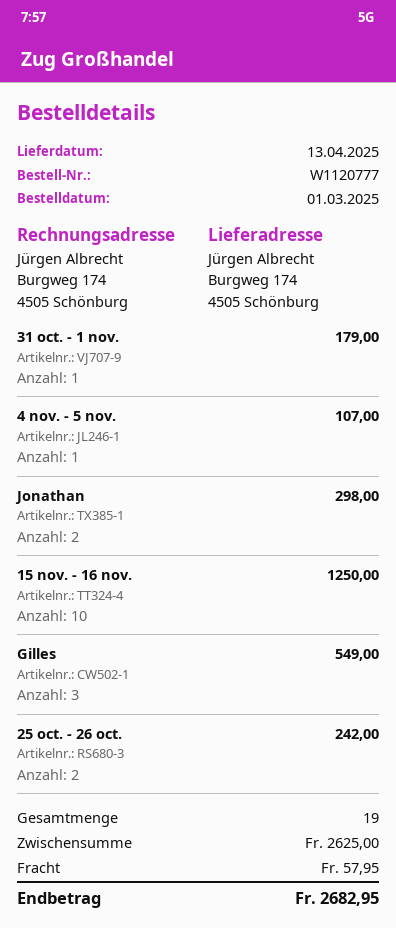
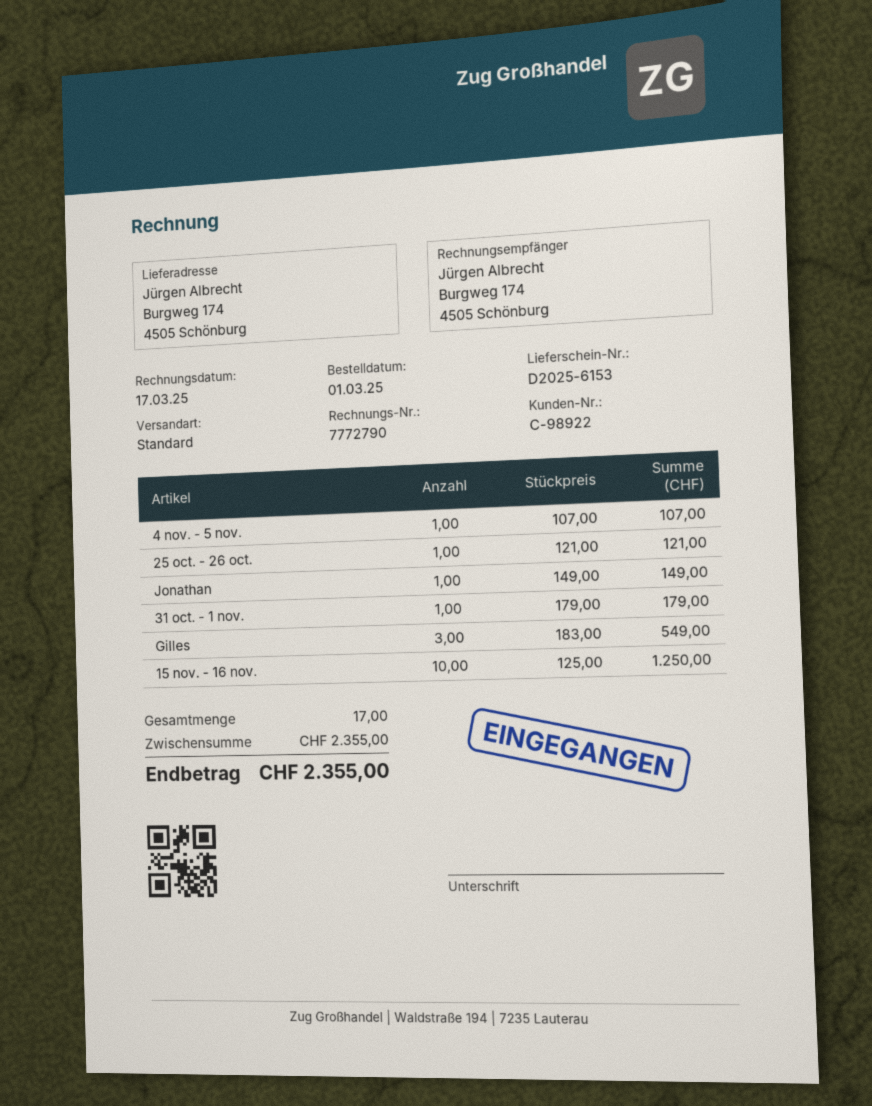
Jonathan: 2 for 298.00 -> 1 for 149.00
25 oct. - 26 oct.: 2 for 242.00 -> 1 for 121.00
total quantity: 19 -> 17
subtotal: 2625.00 -> 2355.00
shipping: 57.95 -> none
total: 2682.95 -> 2355.00

